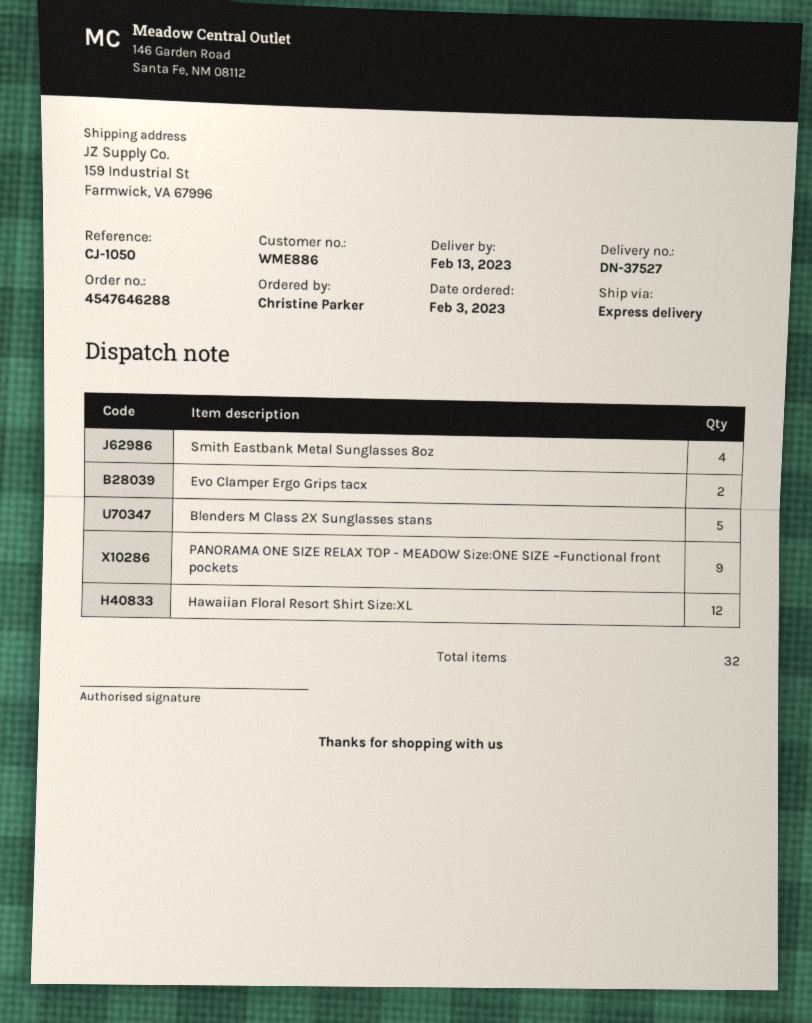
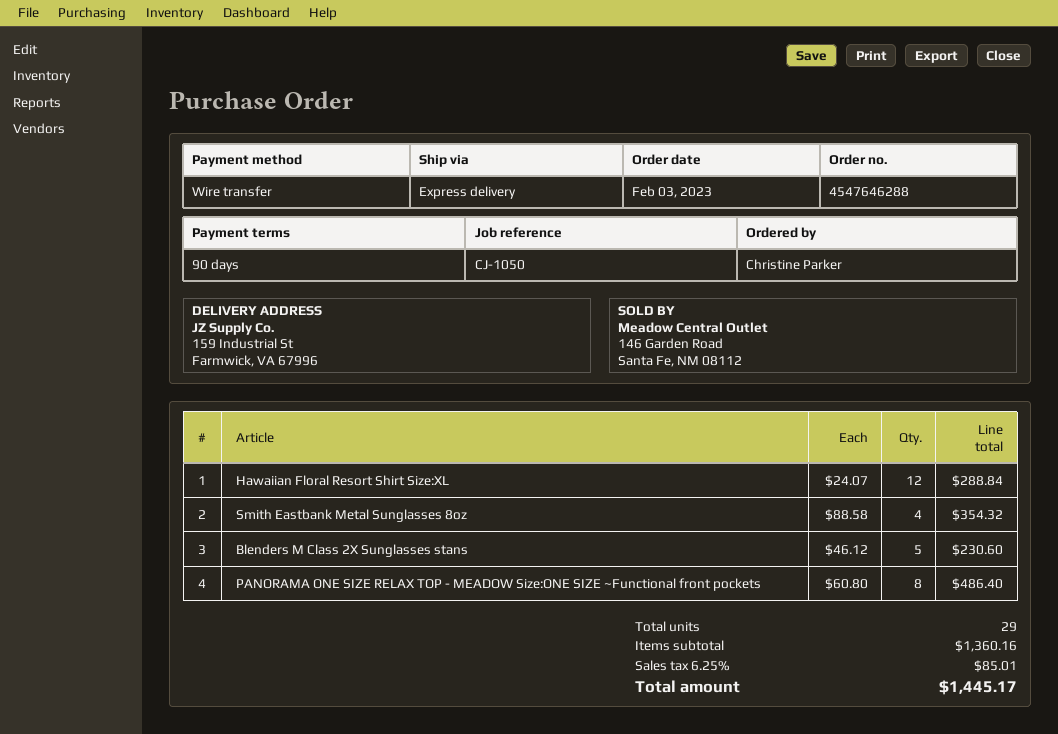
Evo Clamper Ergo Grips tacx: 2 -> none
PANORAMA ONE SIZE RELAX TOP - MEADOW Size:ONE SIZE ~Functional front pockets: 9 -> 8
total quantity: 32 -> 29

